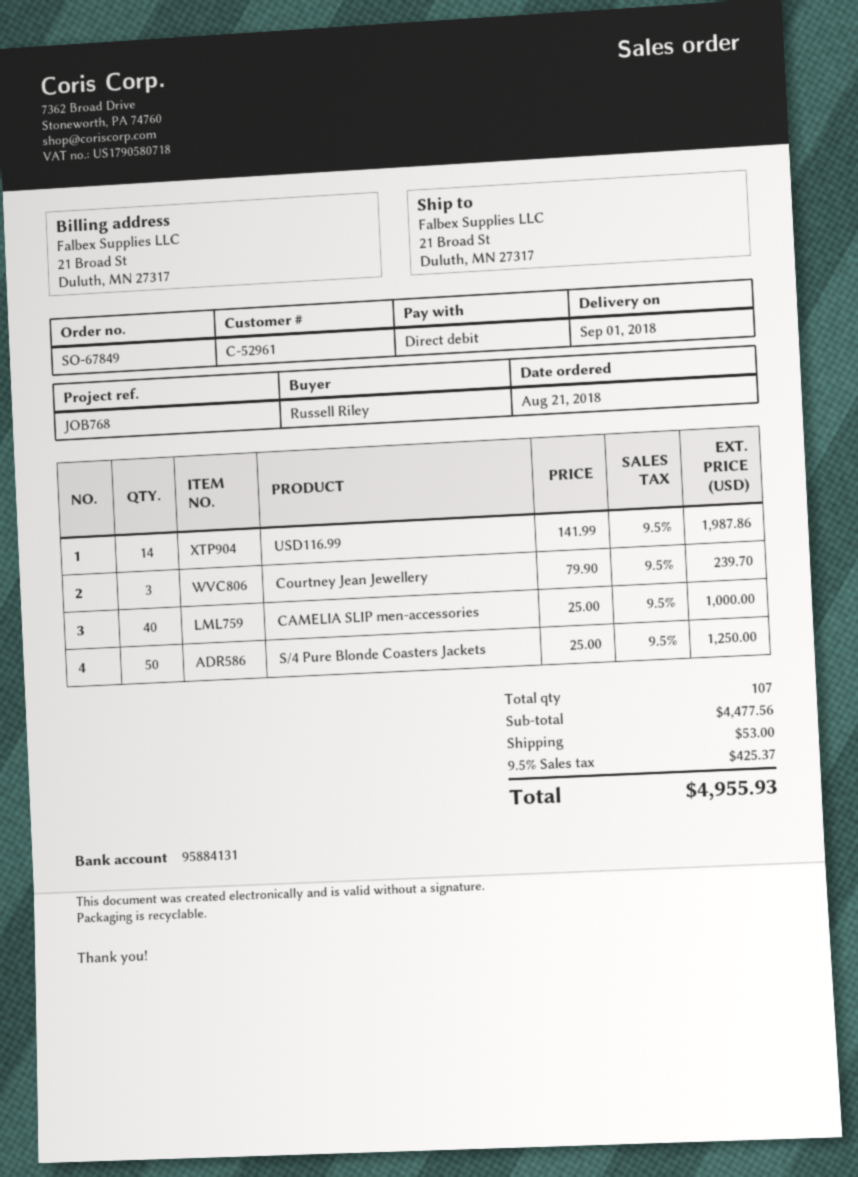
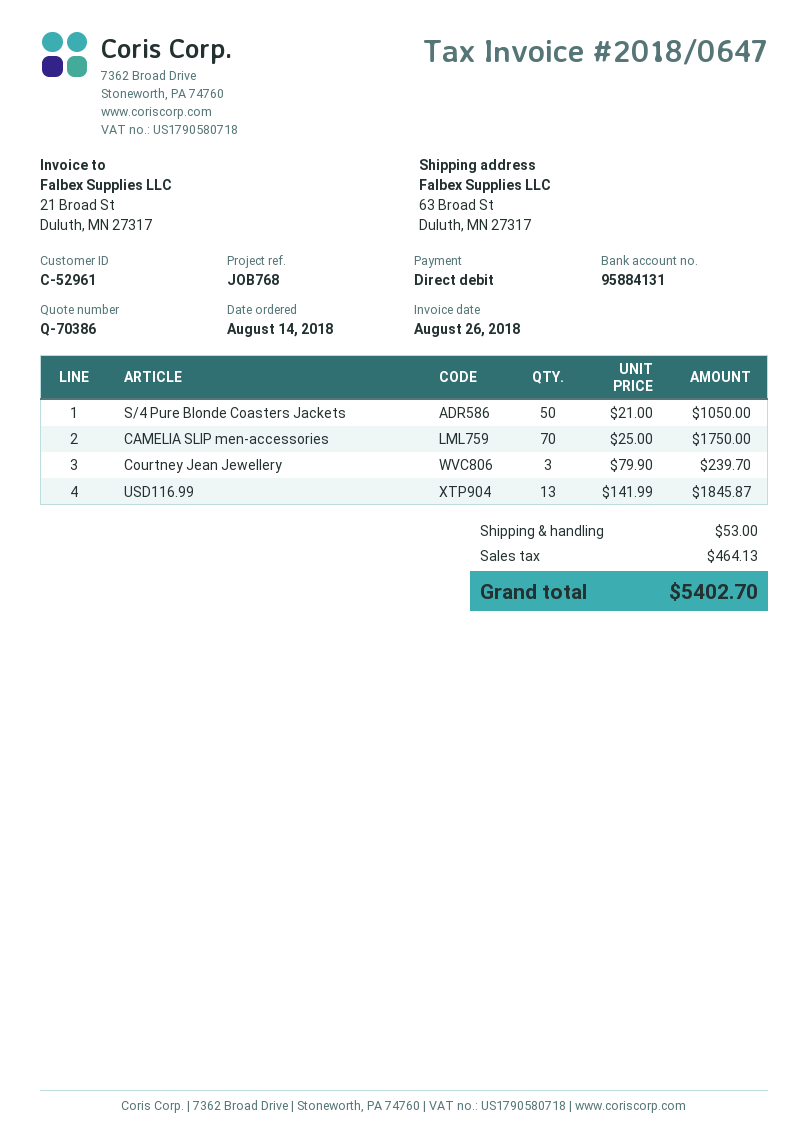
order date: 2018-08-21 -> 2018-08-14
ship to: 21 Broad St, Duluth, MN 27317 -> 63 Broad St, Duluth, MN 27317
USD116.99: 14 x 141.99 = 1987.86 -> 13 x 141.99 = 1845.87
CAMELIA SLIP men-accessories: 40 x 25.00 = 1000.00 -> 70 x 25.00 = 1750.00
S/4 Pure Blonde Coasters Jackets: 50 x 25.00 = 1250.00 -> 50 x 21.00 = 1050.00
tax: 425.37 -> 464.13
total: 4955.93 -> 5402.70

